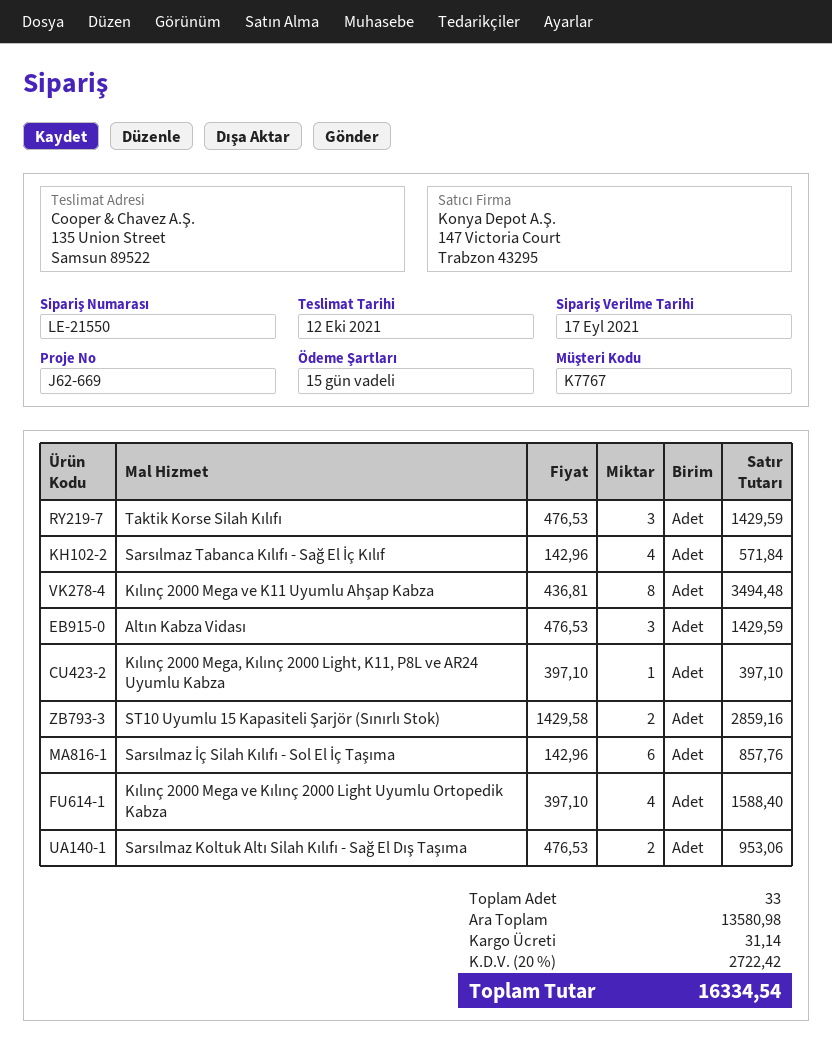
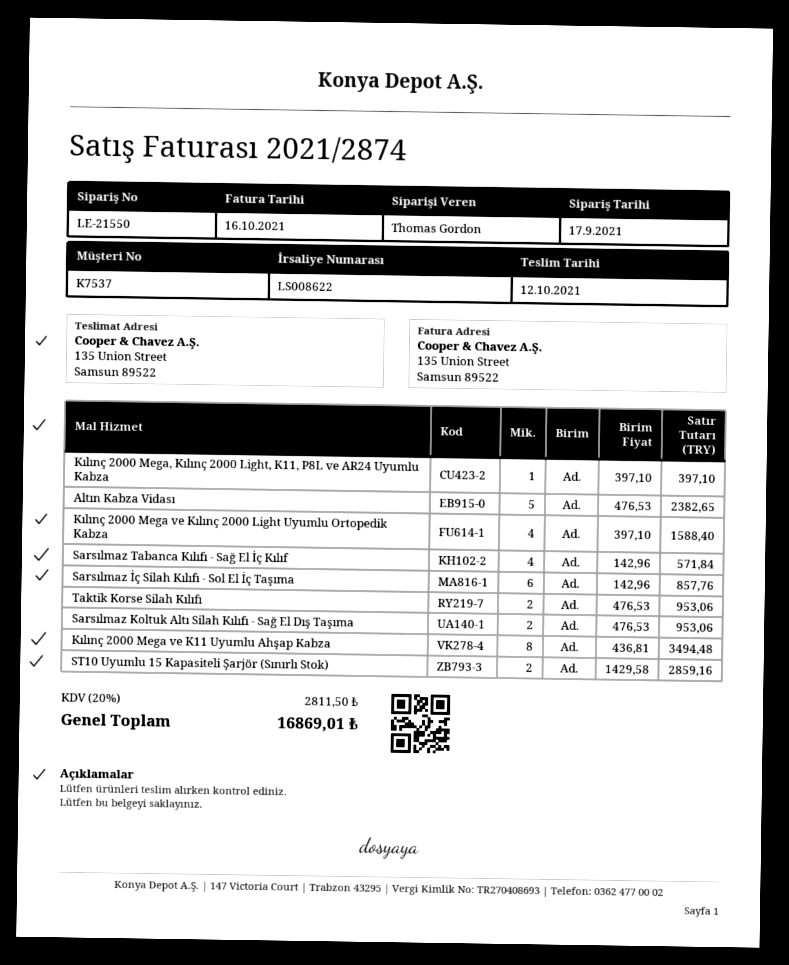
customer number: K7767 -> K7537
Taktik Korse Silah Kılıfı: 3 x 476.53 = 1429.59 -> 2 x 476.53 = 953.06
Altın Kabza Vidası: 3 x 476.53 = 1429.59 -> 5 x 476.53 = 2382.65
shipping: 31.14 -> none
tax: 20% = 2722.42 -> 20% = 2811.50
total: 16334.54 -> 16869.01

